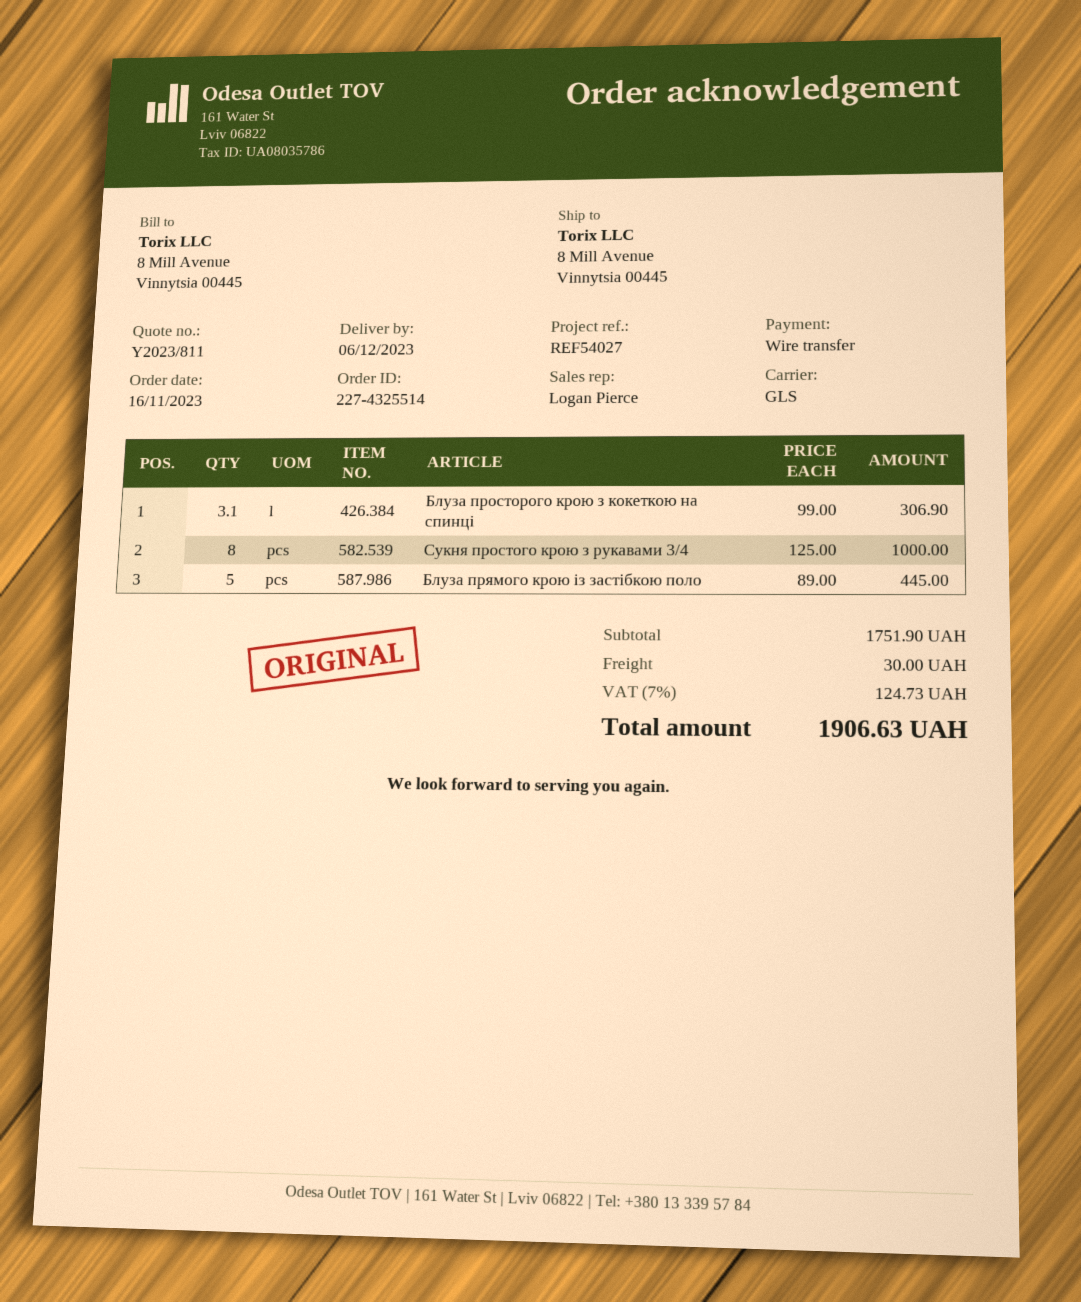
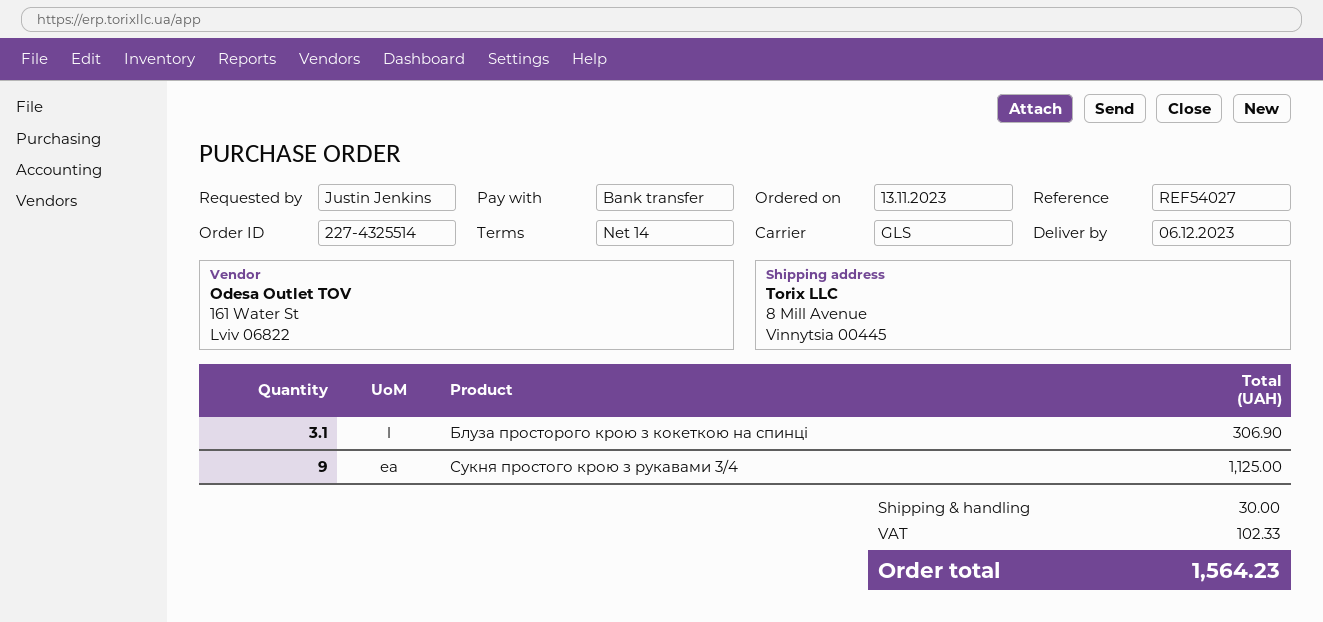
order date: 2023-11-16 -> 2023-11-13
Сукня простого крою з рукавами 3/4: 8 for 1000.00 -> 9 for 1125.00
Блуза прямого крою із застібкою поло: 5 for 445.00 -> none
tax: 124.73 -> 102.33
total: 1906.63 -> 1564.23

